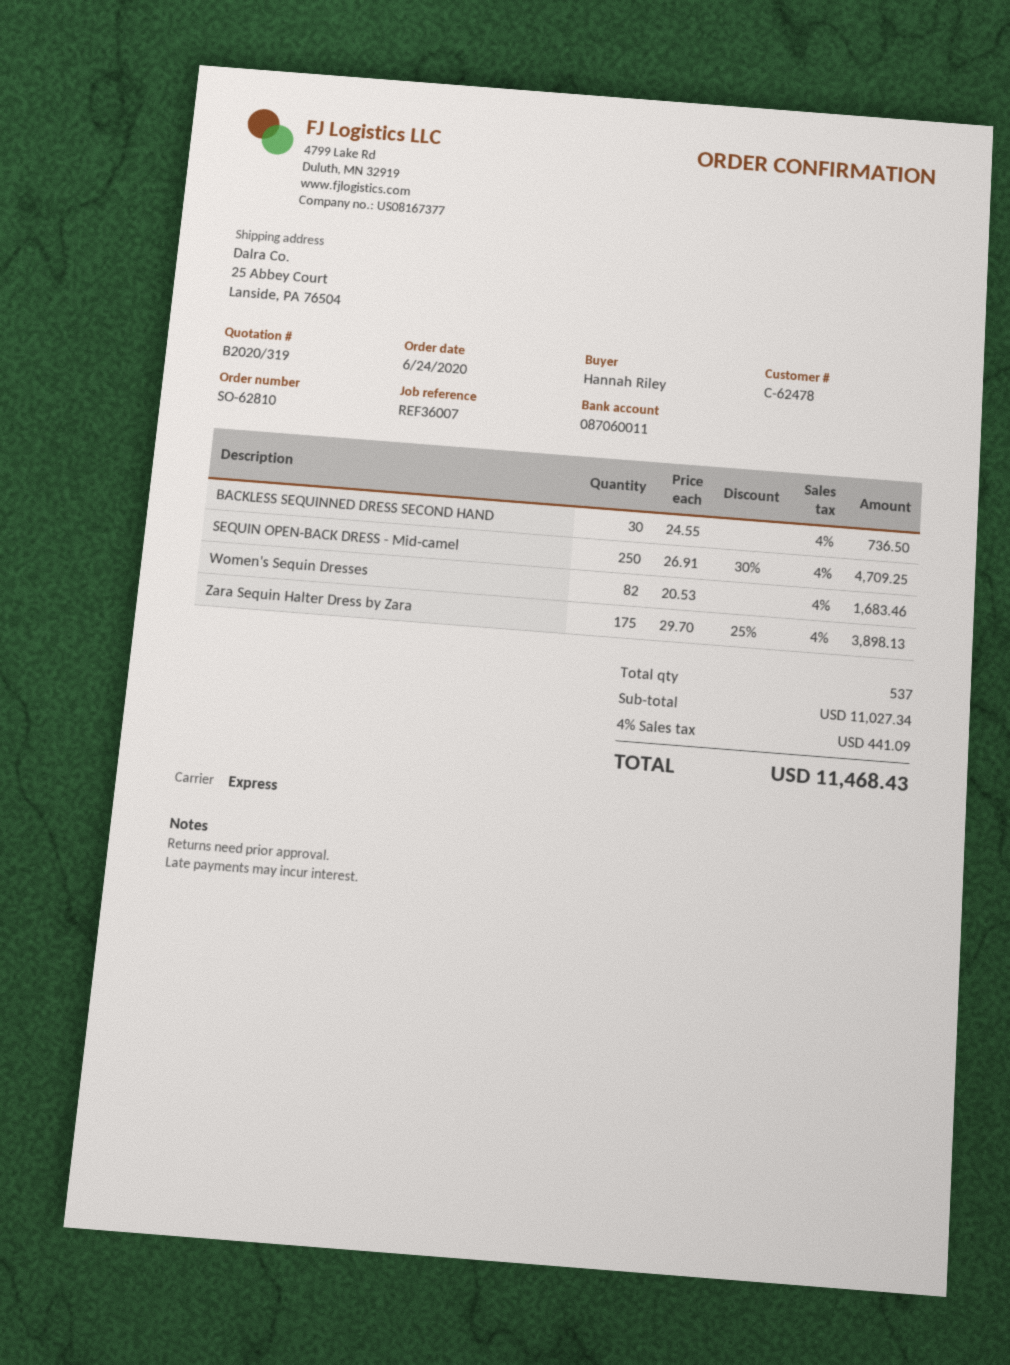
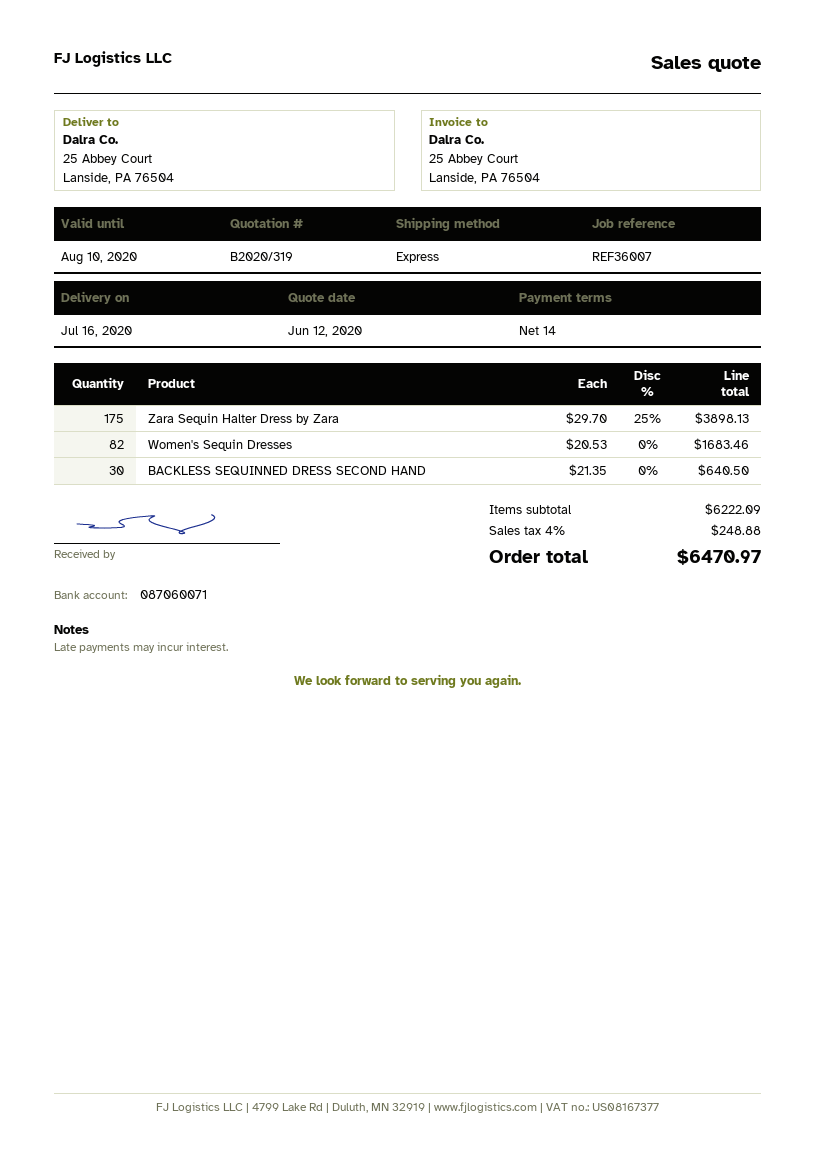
bank account: 087060011 -> 087060071
BACKLESS SEQUINNED DRESS SECOND HAND: 30 x 24.55 = 736.50 -> 30 x 21.35 = 640.50
SEQUIN OPEN-BACK DRESS - Mid-camel: 250 x 26.91 - 30% = 4709.25 -> none
subtotal: 11027.34 -> 6222.09
tax: 4% = 441.09 -> 4% = 248.88
total: 11468.43 -> 6470.97

